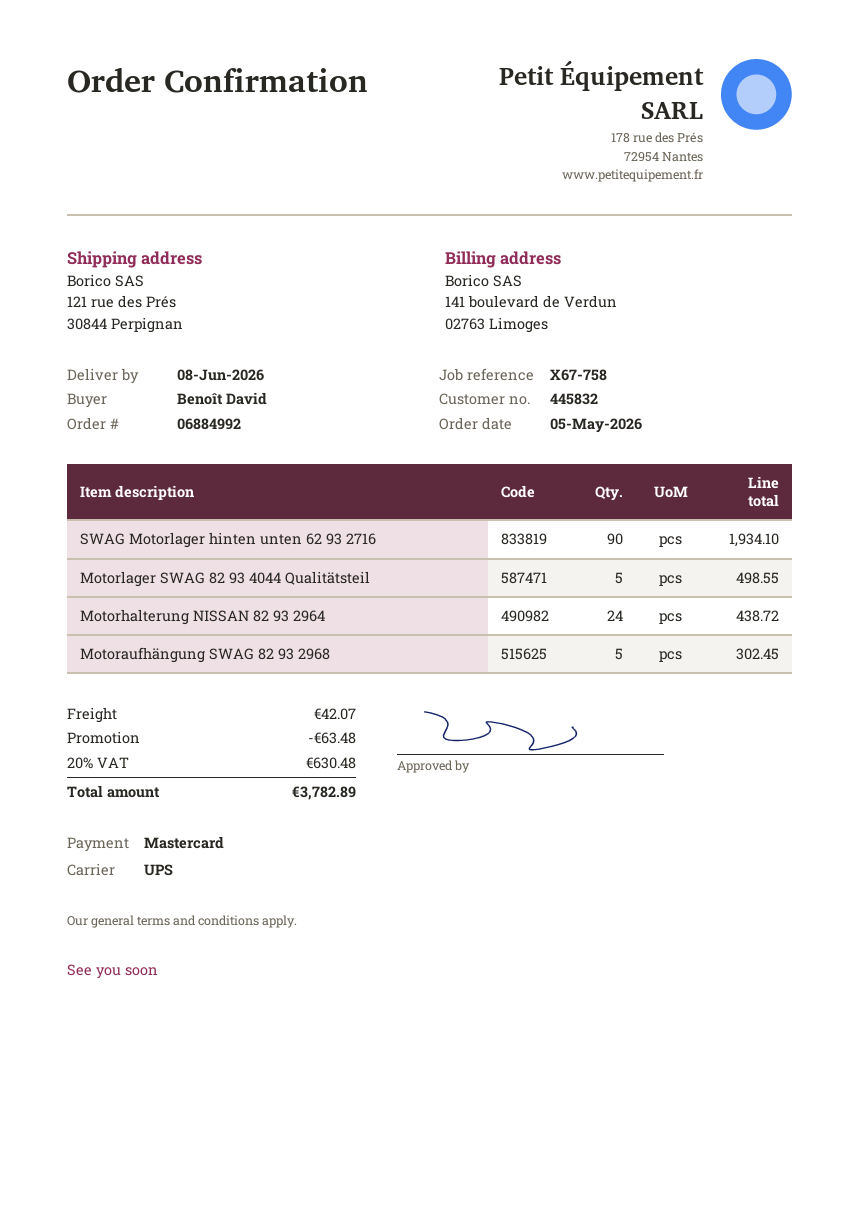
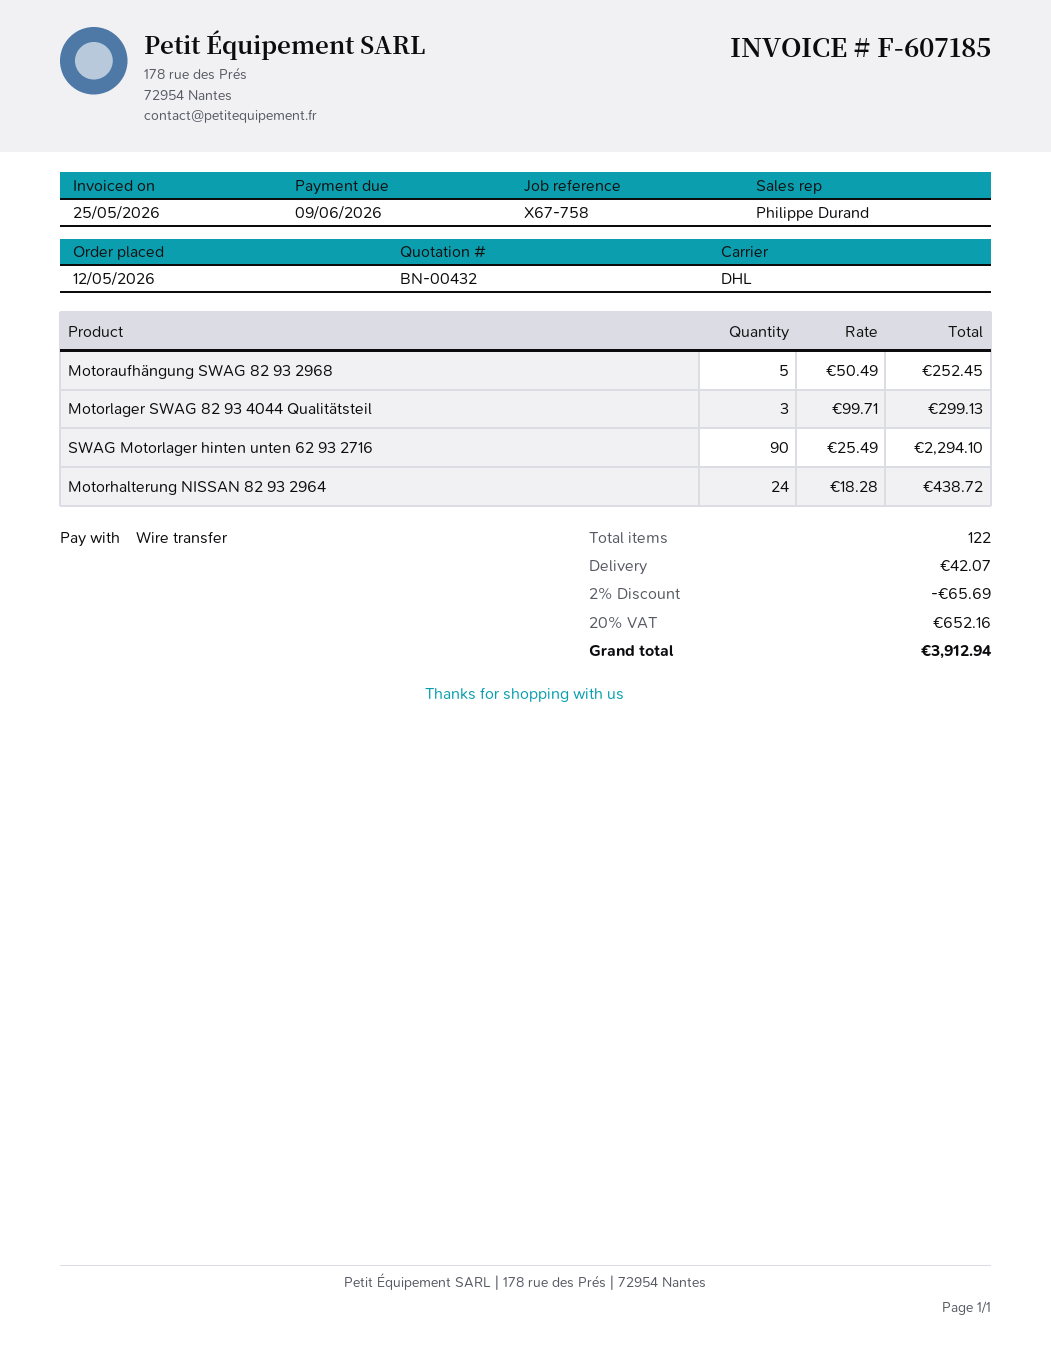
order date: 2026-05-05 -> 2026-05-12
payment method: Mastercard -> bank transfer
shipping method: UPS -> DHL
SWAG Motorlager hinten unten 62 93 2716: 90 for 1934.10 -> 90 for 2294.10
Motorlager SWAG 82 93 4044 Qualitätsteil: 5 for 498.55 -> 3 for 299.13
Motoraufhängung SWAG 82 93 2968: 5 for 302.45 -> 5 for 252.45
discount: 63.48 -> 65.69
tax: 20% = 630.48 -> 20% = 652.16
total: 3782.89 -> 3912.94

